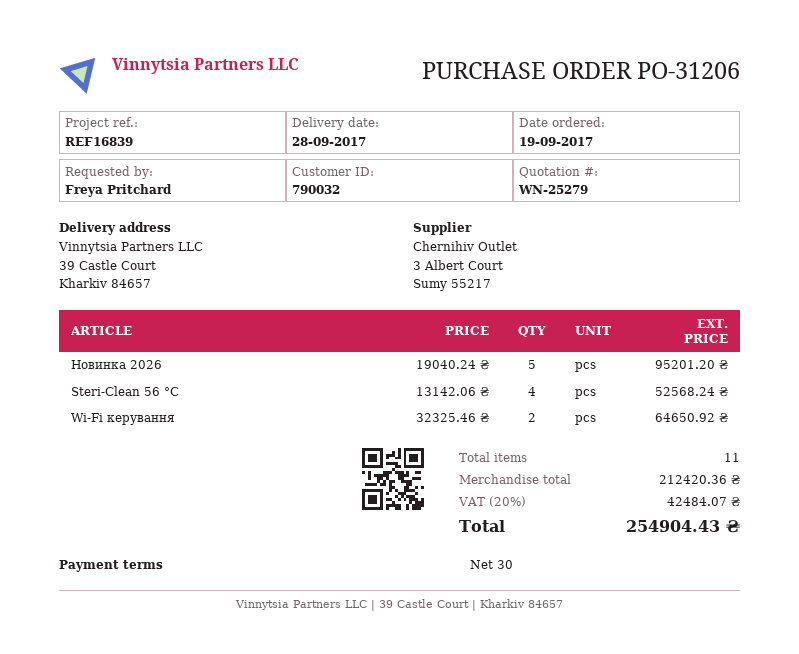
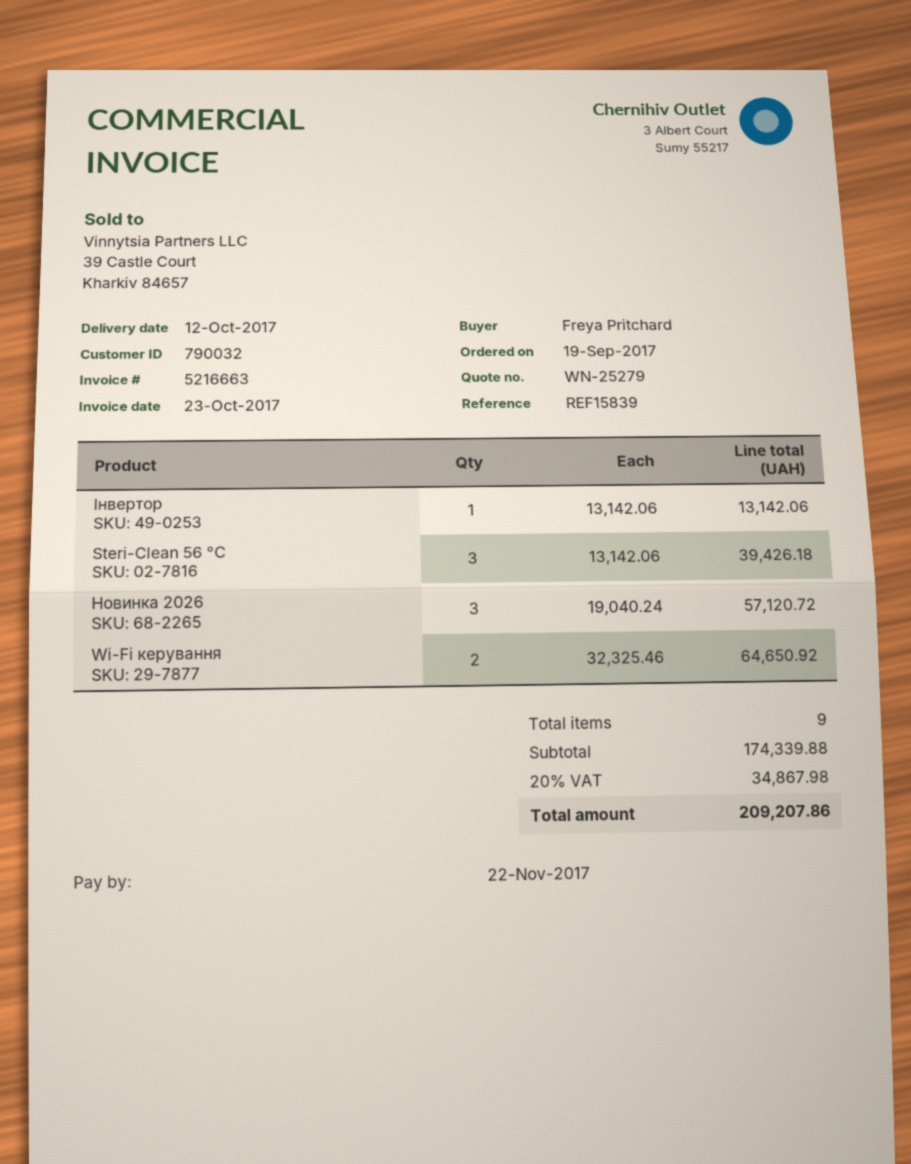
delivery date: 2017-09-28 -> 2017-10-12
reference: REF16839 -> REF15839
Новинка 2026: 5 x 19040.24 = 95201.20 -> 3 x 19040.24 = 57120.72
Steri-Clean 56 °C: 4 x 13142.06 = 52568.24 -> 3 x 13142.06 = 39426.18
Інвертор: none -> 1 x 13142.06 = 13142.06
total quantity: 11 -> 9
subtotal: 212420.36 -> 174339.88
tax: 20% = 42484.07 -> 20% = 34867.98
total: 254904.43 -> 209207.86

